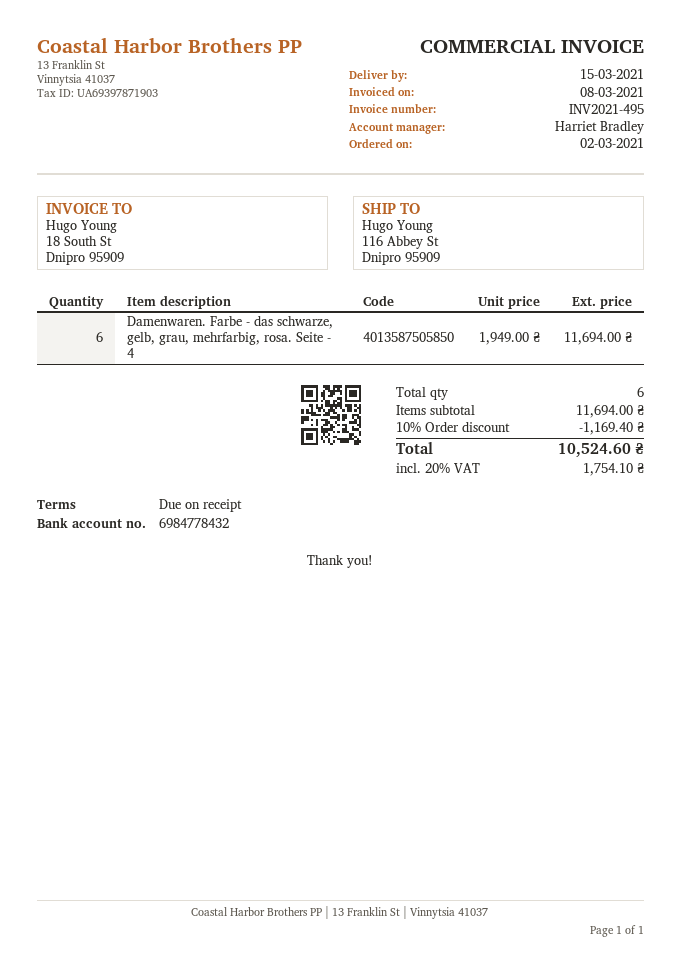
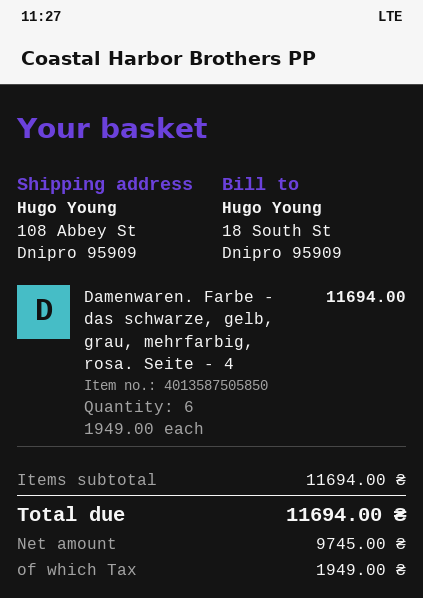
ship to: 116 Abbey St, Dnipro 95909 -> 108 Abbey St, Dnipro 95909
discount: 10% = 1169.40 -> none
tax: 1754.10 -> 1949.00
total: 10524.60 -> 11694.00

